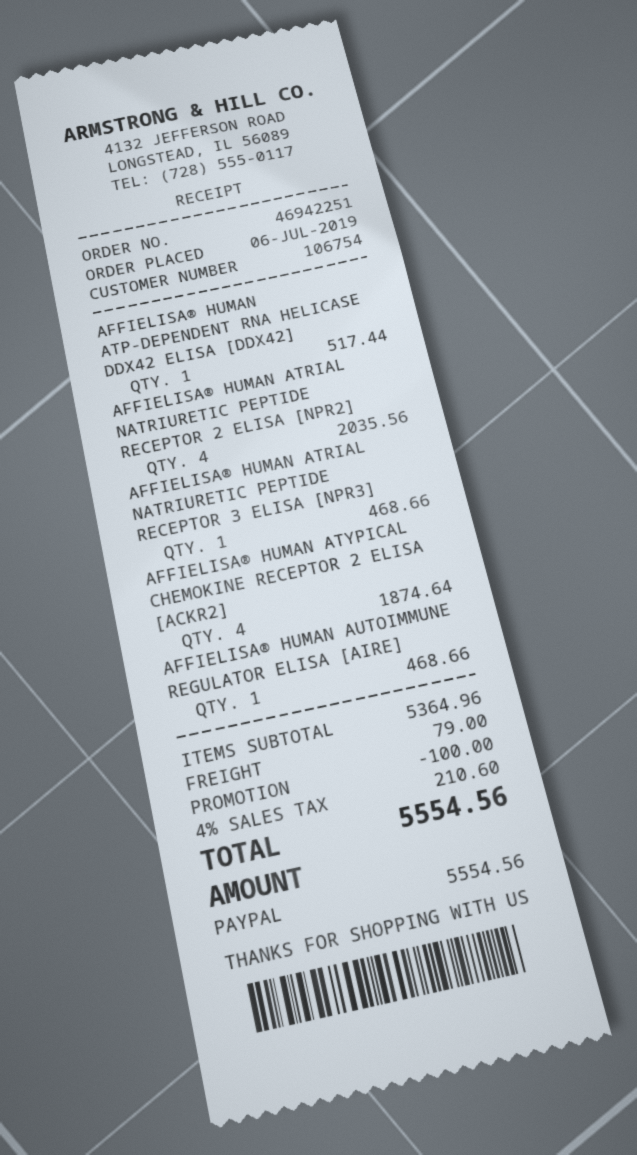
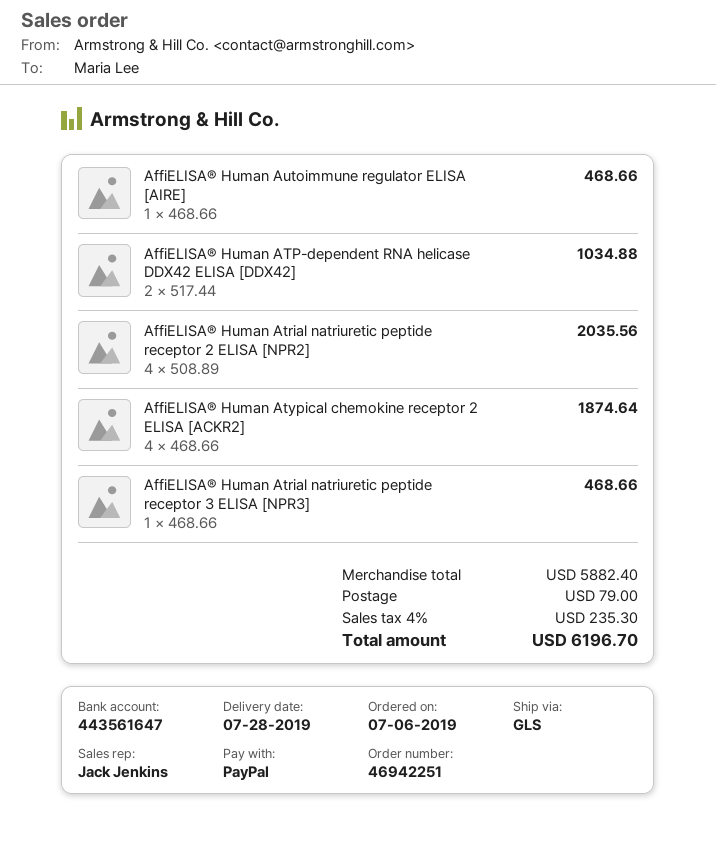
AFFIELISA® HUMAN ATP-DEPENDENT RNA HELICASE DDX42 ELISA [DDX42]: 1 for 517.44 -> 2 for 1034.88
subtotal: 5364.96 -> 5882.40
discount: 100.00 -> none
tax: 4% = 210.60 -> 4% = 235.30
total: 5554.56 -> 6196.70

